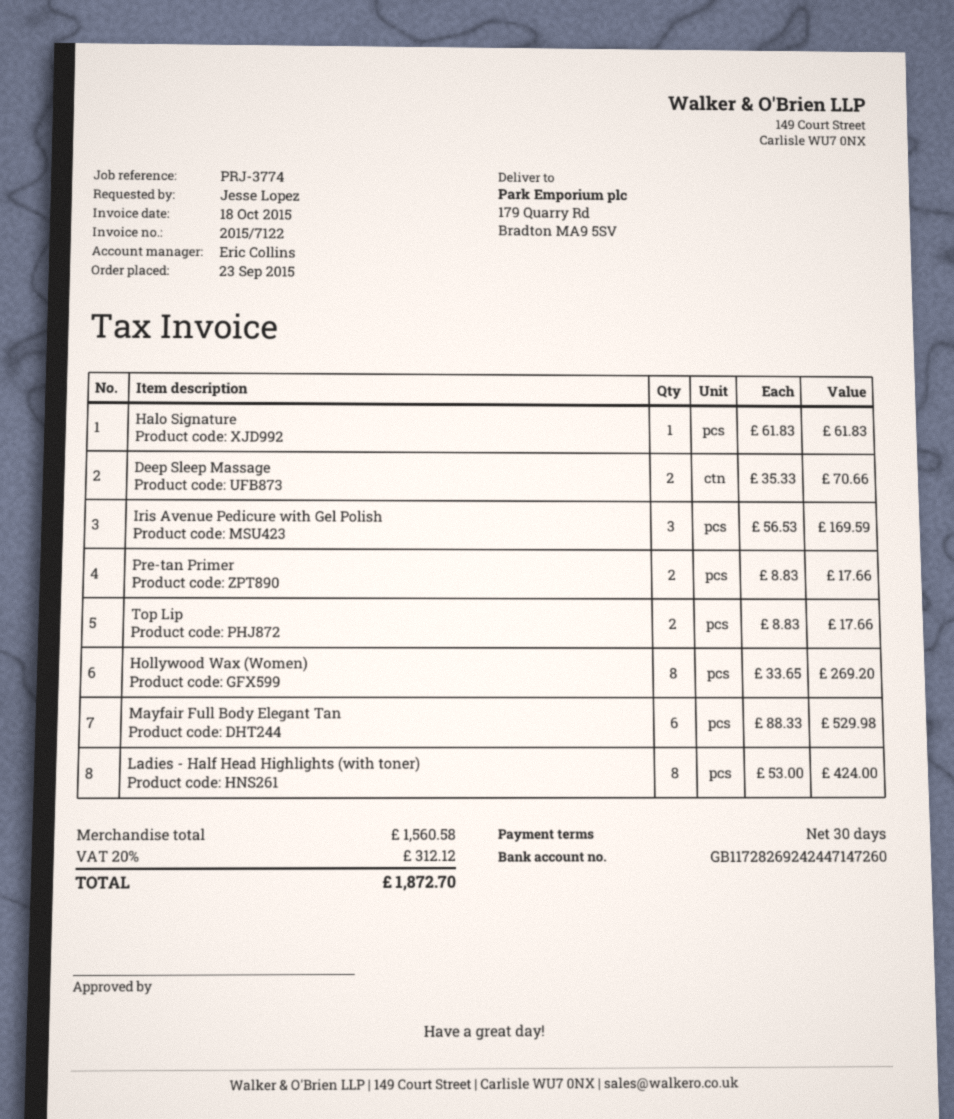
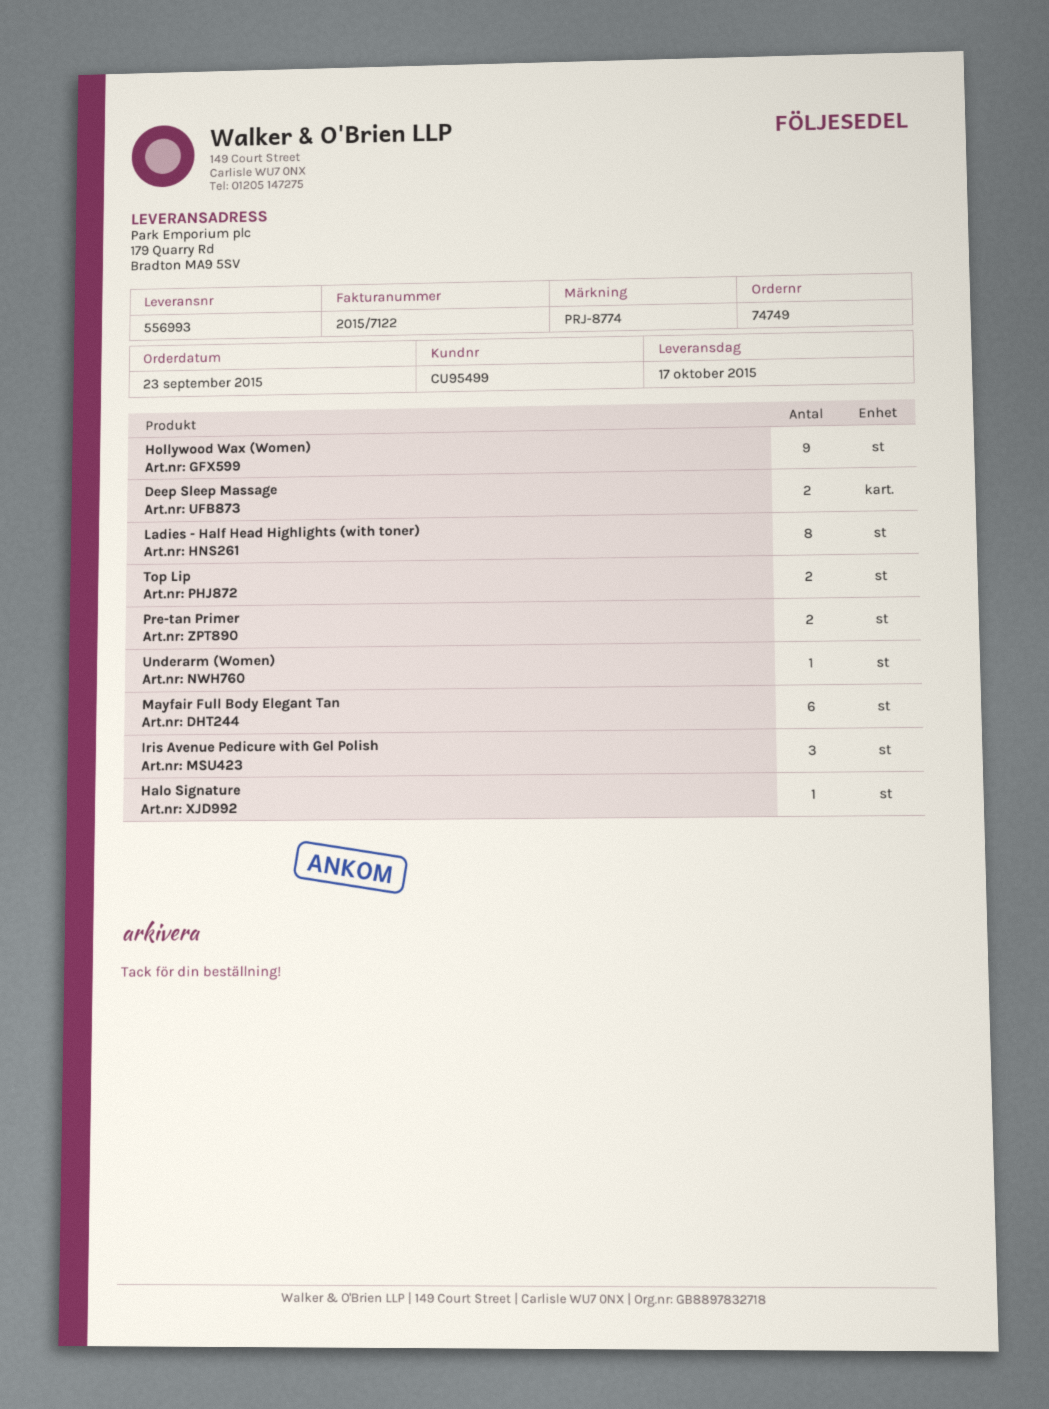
reference: PRJ-3774 -> PRJ-8774
Hollywood Wax (Women): 8 -> 9
Underarm (Women): none -> 1

